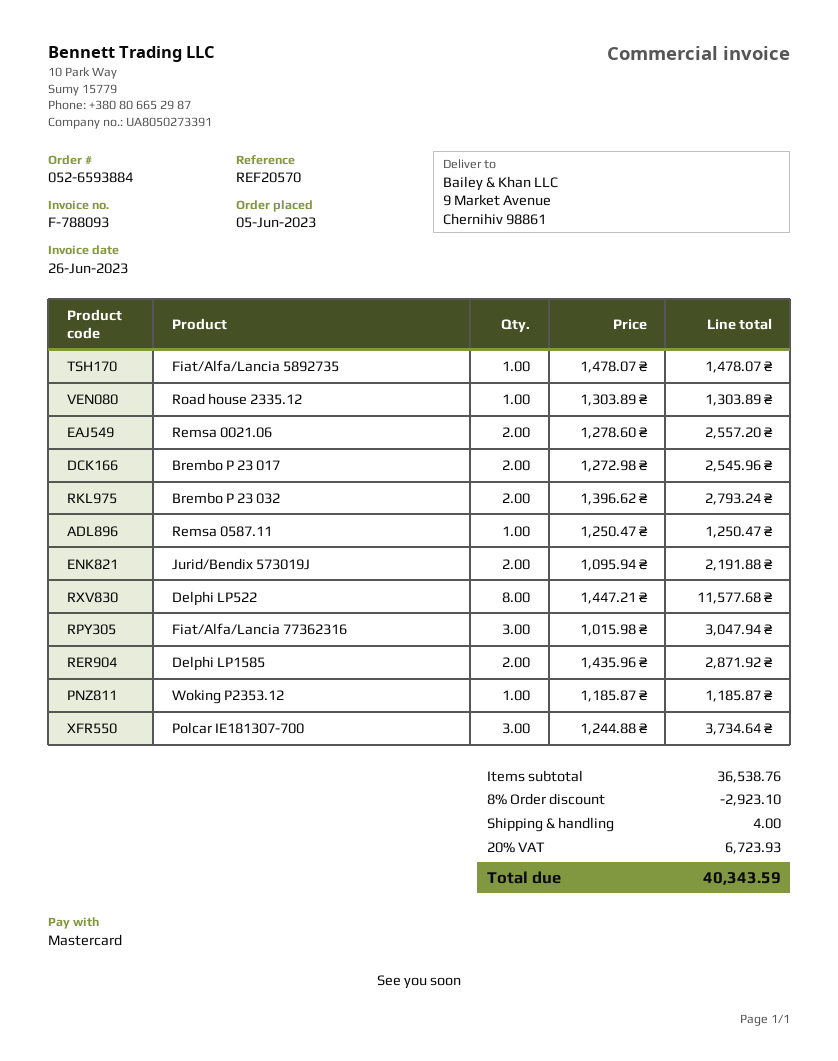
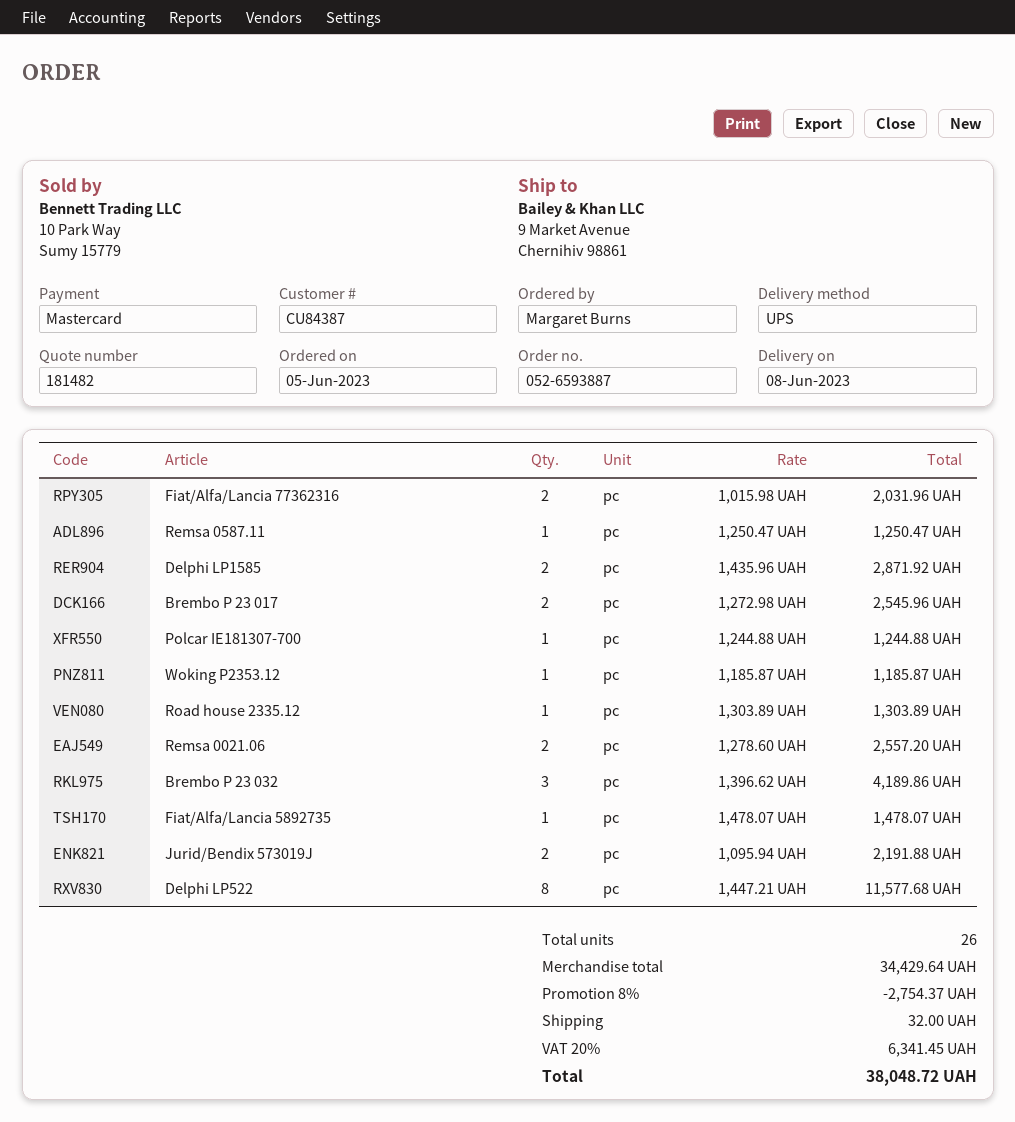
order number: 052-6593884 -> 052-6593887
Brembo P 23 032: 2 x 1396.62 = 2793.24 -> 3 x 1396.62 = 4189.86
Fiat/Alfa/Lancia 77362316: 3 x 1015.98 = 3047.94 -> 2 x 1015.98 = 2031.96
Polcar IE181307-700: 3 x 1244.88 = 3734.64 -> 1 x 1244.88 = 1244.88
subtotal: 36538.76 -> 34429.64
discount: 8% = 2923.10 -> 8% = 2754.37
shipping: 4.00 -> 32.00
tax: 20% = 6723.93 -> 20% = 6341.45
total: 40343.59 -> 38048.72

